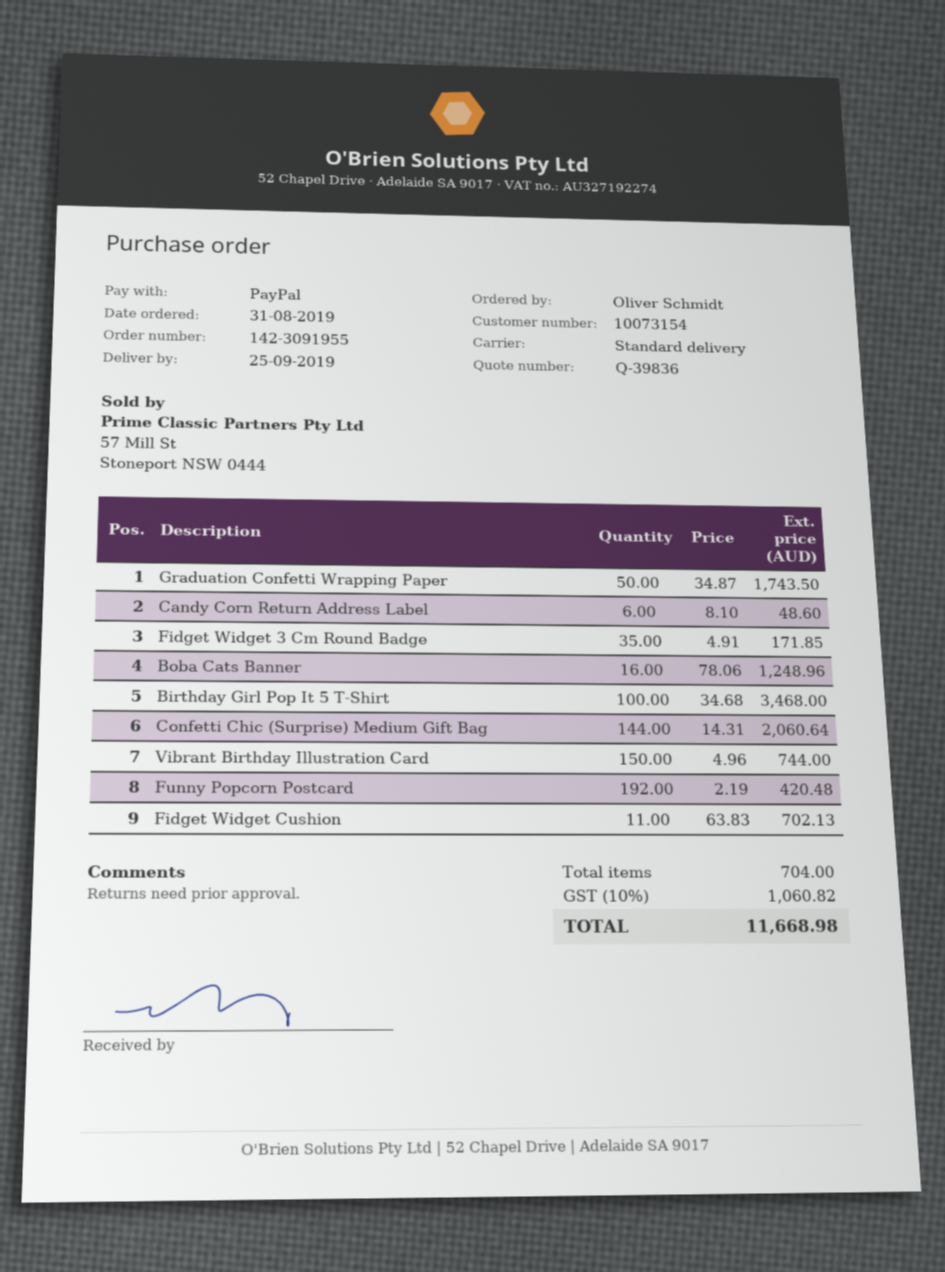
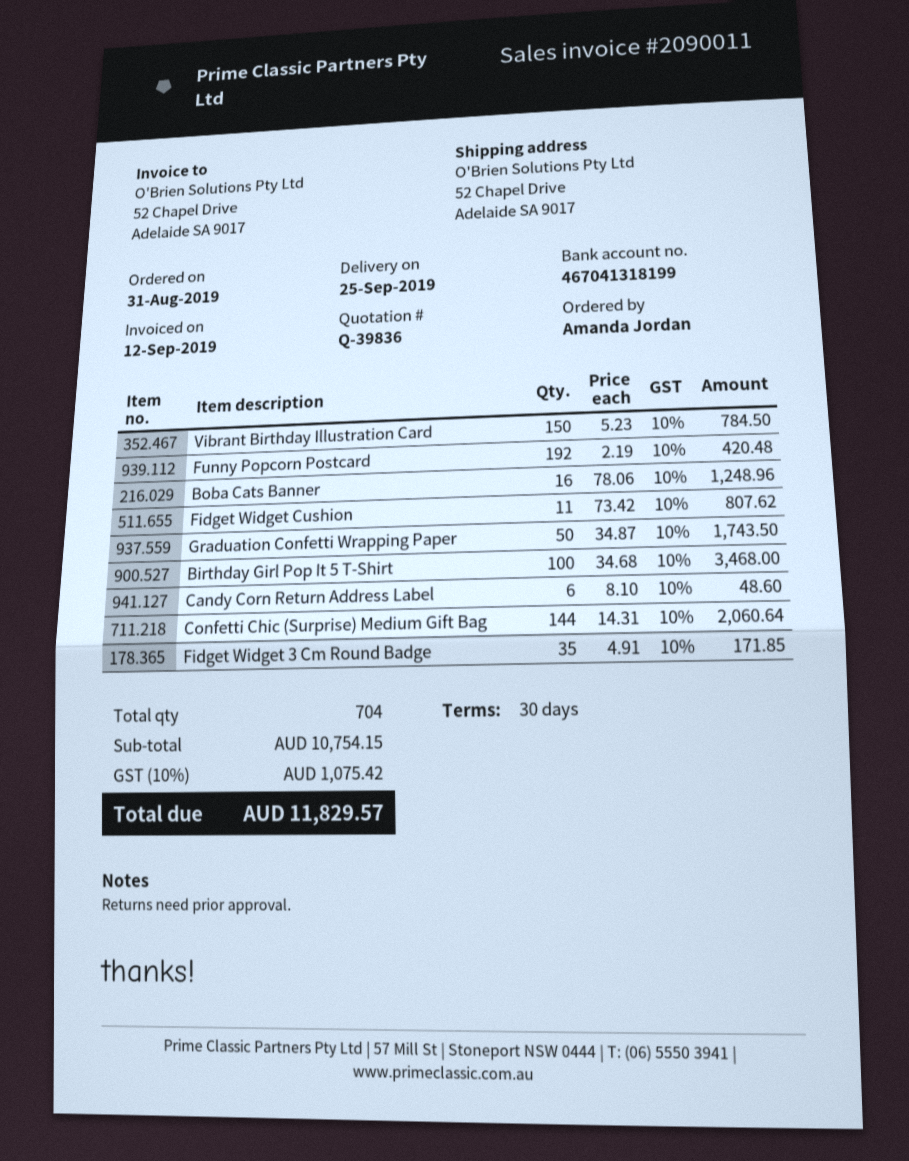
ordered by: Oliver Schmidt -> Amanda Jordan
Vibrant Birthday Illustration Card: 150 x 4.96 = 744.00 -> 150 x 5.23 = 784.50
Fidget Widget Cushion: 11 x 63.83 = 702.13 -> 11 x 73.42 = 807.62
tax: 10% = 1060.82 -> 10% = 1075.42
total: 11668.98 -> 11829.57

